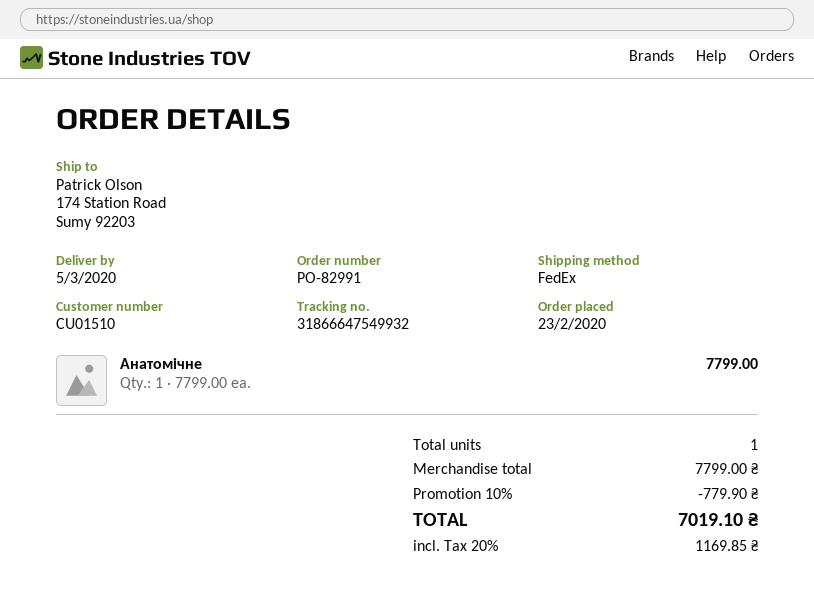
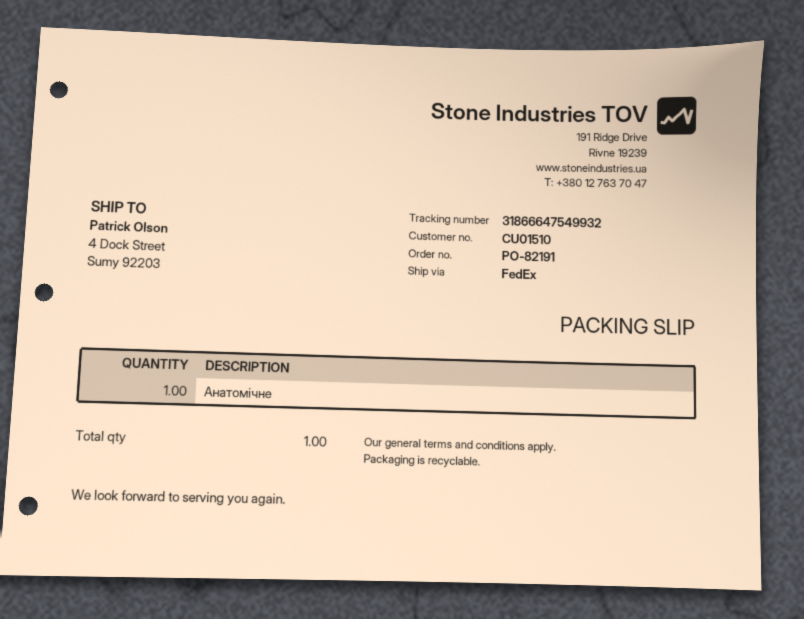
order number: PO-82991 -> PO-82191
ship to: 174 Station Road, Sumy 92203 -> 4 Dock Street, Sumy 92203

